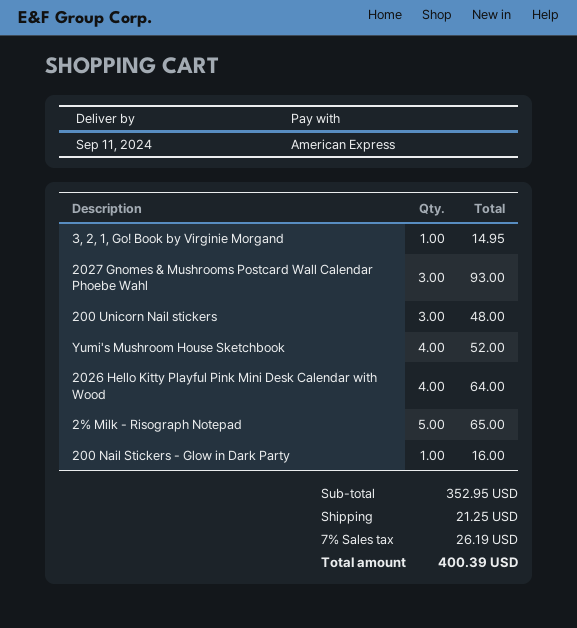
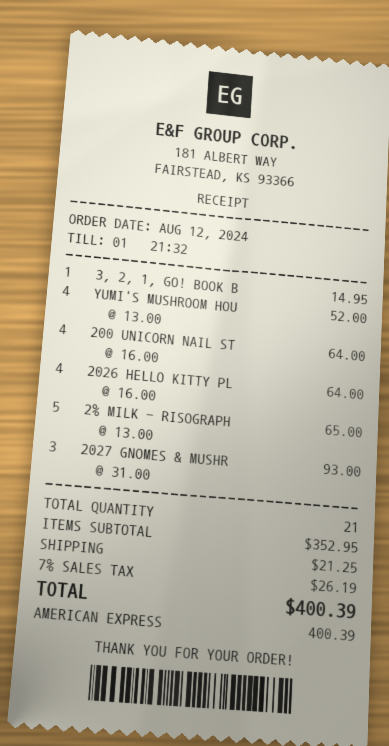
200 Unicorn Nail stickers: 3 for 48.00 -> 4 for 64.00
200 Nail Stickers - Glow in Dark Party: 1 for 16.00 -> none

